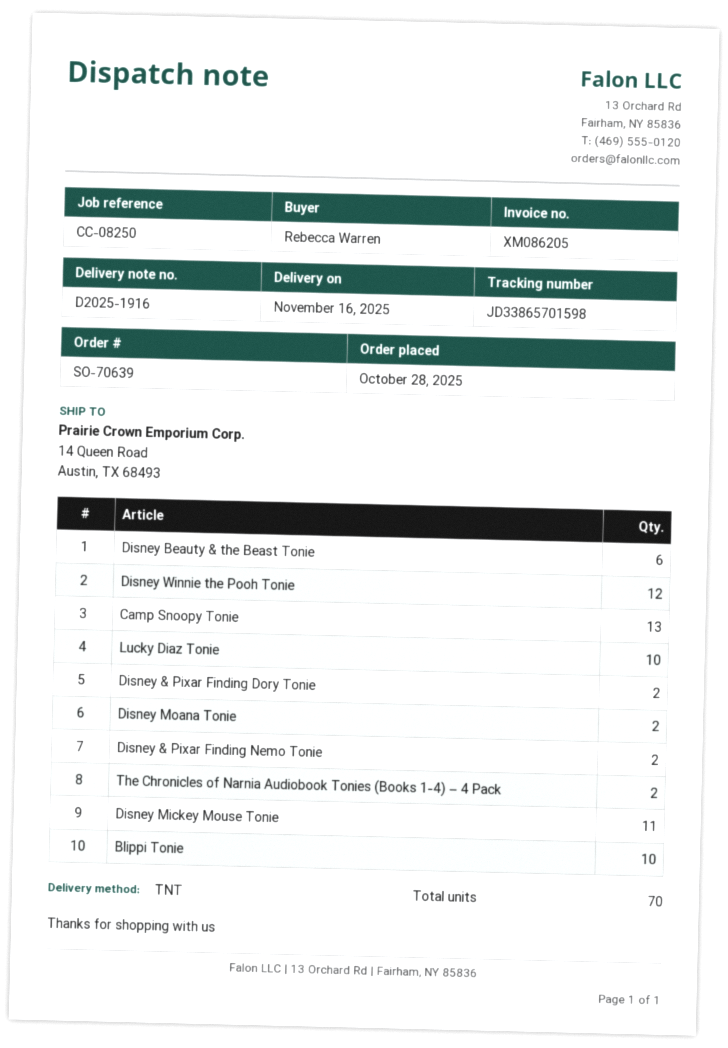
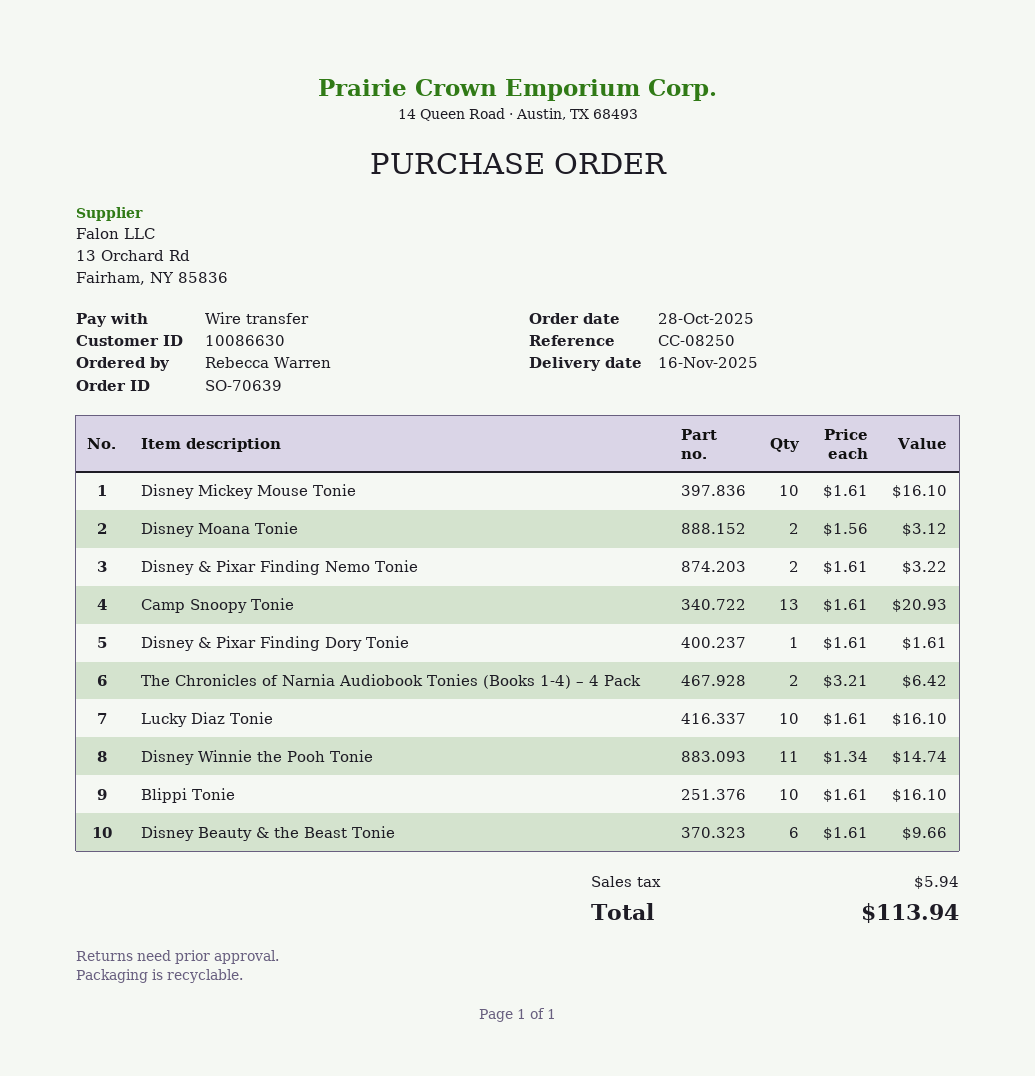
Disney Winnie the Pooh Tonie: 12 -> 11
Disney & Pixar Finding Dory Tonie: 2 -> 1
Disney Mickey Mouse Tonie: 11 -> 10

